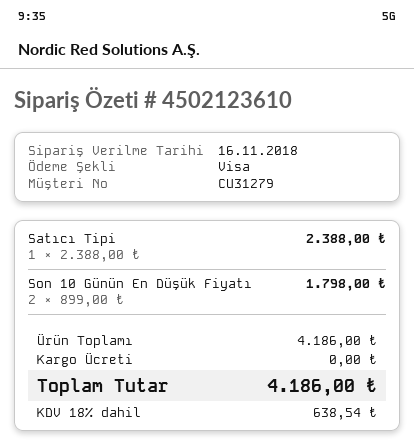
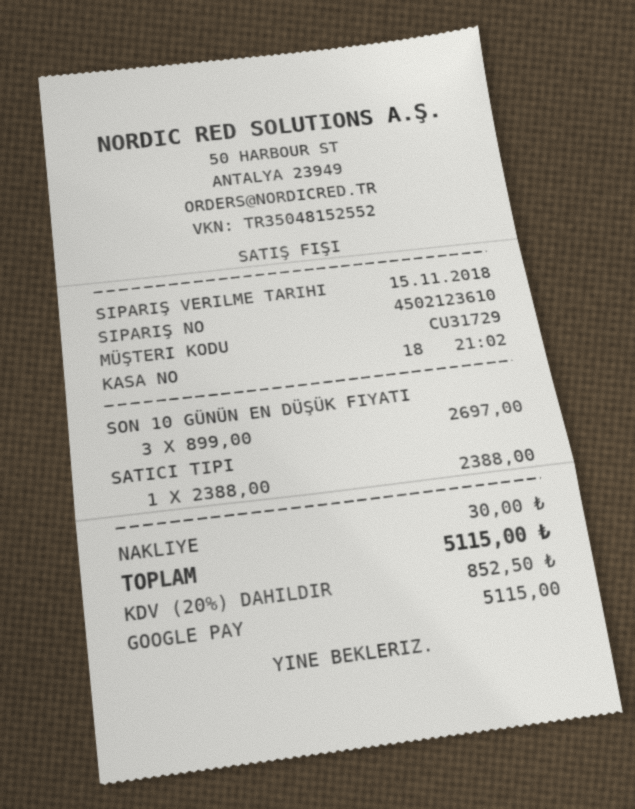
order date: 2018-11-16 -> 2018-11-15
customer number: CU31279 -> CU31729
payment method: Visa -> Google Pay
Son 10 Günün En Düşük Fiyatı: 2 x 899.00 = 1798.00 -> 3 x 899.00 = 2697.00
shipping: 0.00 -> 30.00
tax: 18% = 638.54 -> 20% = 852.50
total: 4186.00 -> 5115.00

